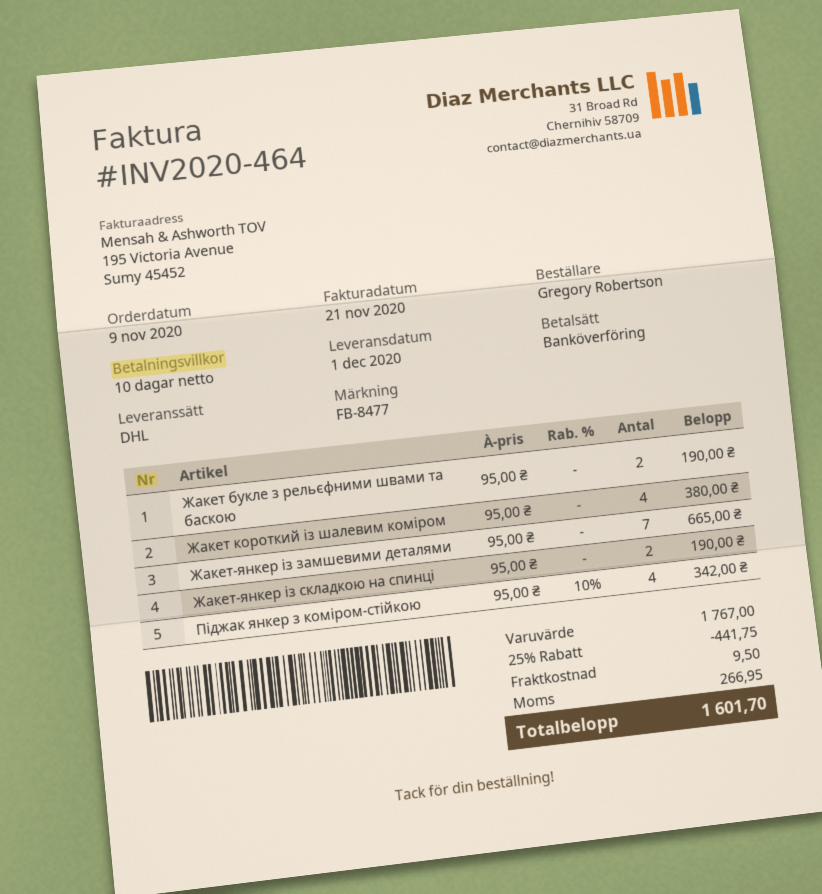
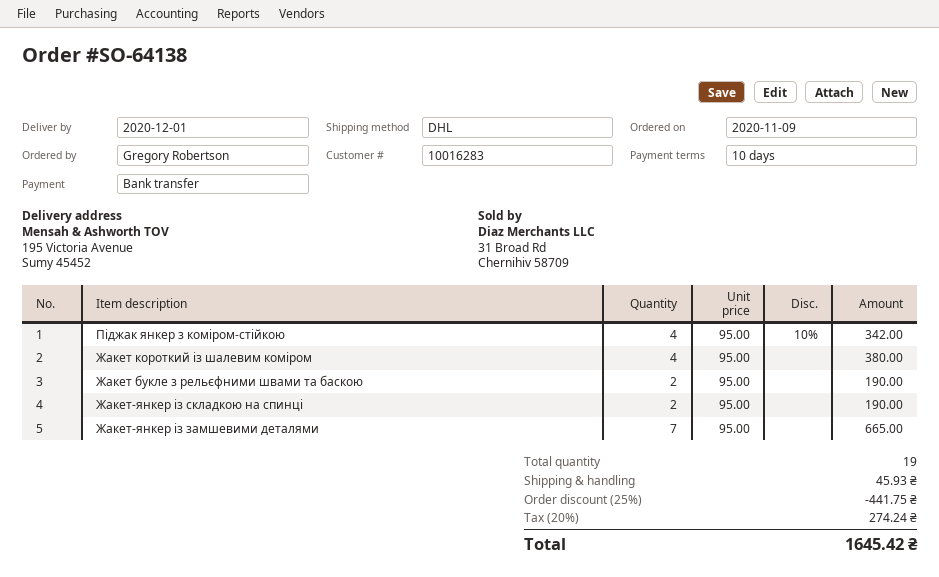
shipping: 9.50 -> 45.93
tax: 266.95 -> 274.24
total: 1601.70 -> 1645.42

